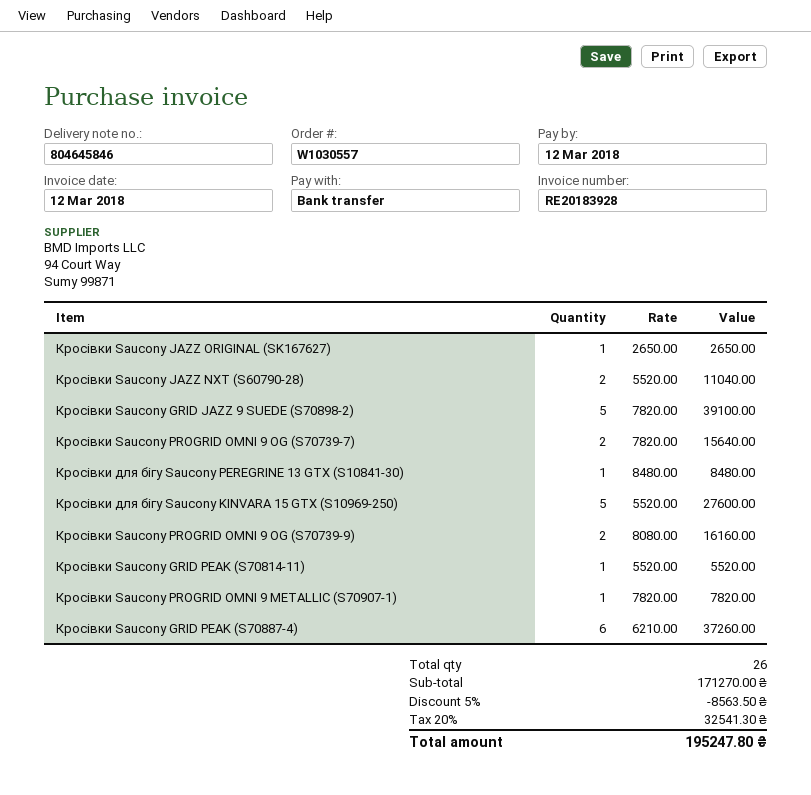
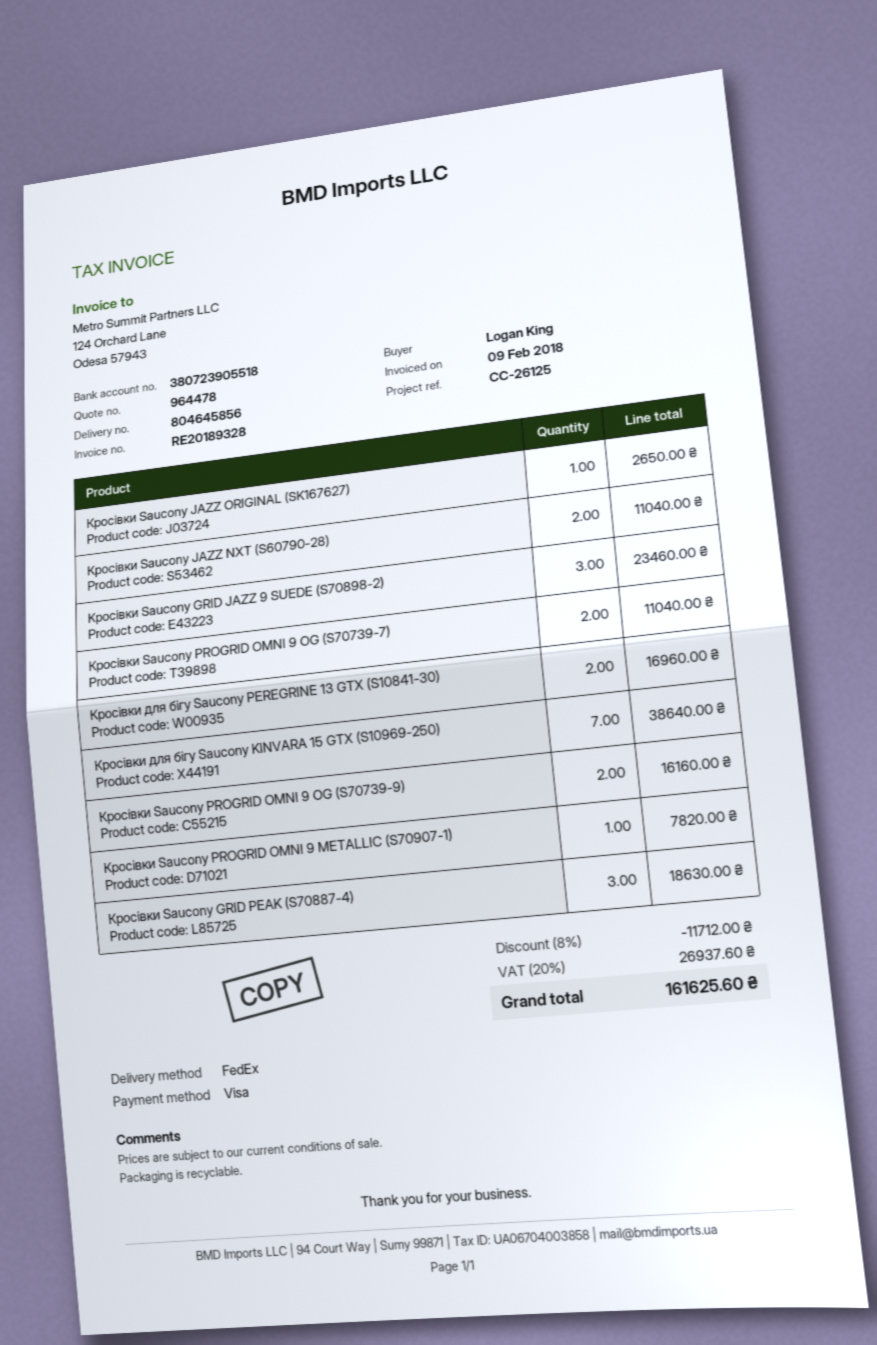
delivery note number: 804645846 -> 804645856
invoice number: RE20183928 -> RE20189328
invoice date: 2018-03-12 -> 2018-02-09
payment method: bank transfer -> Visa
Кросівки Saucony GRID JAZZ 9 SUEDE (S70898-2): 5 for 39100.00 -> 3 for 23460.00
Кросівки Saucony PROGRID OMNI 9 OG (S70739-7): 2 for 15640.00 -> 2 for 11040.00
Кросівки для бігу Saucony PEREGRINE 13 GTX (S10841-30): 1 for 8480.00 -> 2 for 16960.00
Кросівки для бігу Saucony KINVARA 15 GTX (S10969-250): 5 for 27600.00 -> 7 for 38640.00
Кросівки Saucony GRID PEAK (S70814-11): 1 for 5520.00 -> none
Кросівки Saucony GRID PEAK (S70887-4): 6 for 37260.00 -> 3 for 18630.00
discount: 5% = 8563.50 -> 8% = 11712.00
tax: 20% = 32541.30 -> 20% = 26937.60
total: 195247.80 -> 161625.60

